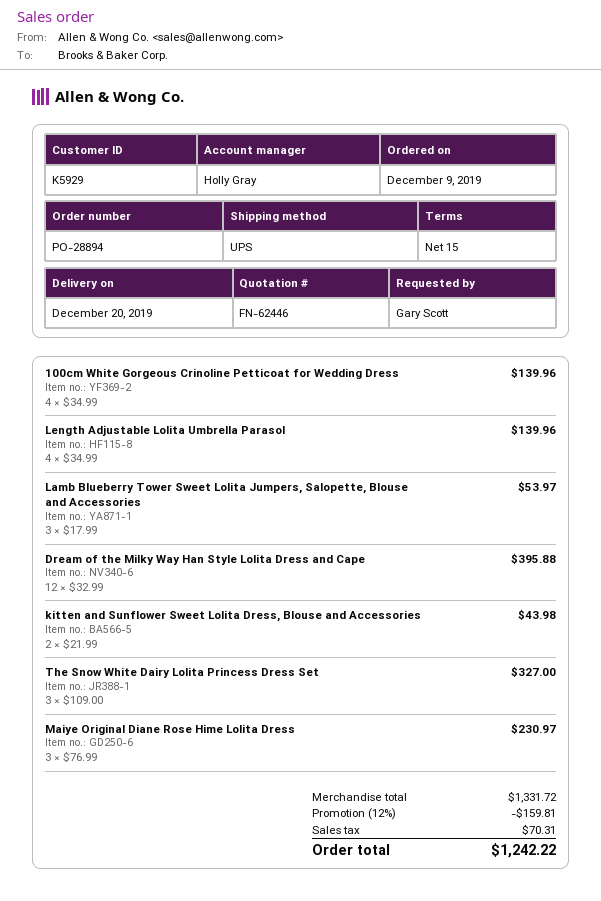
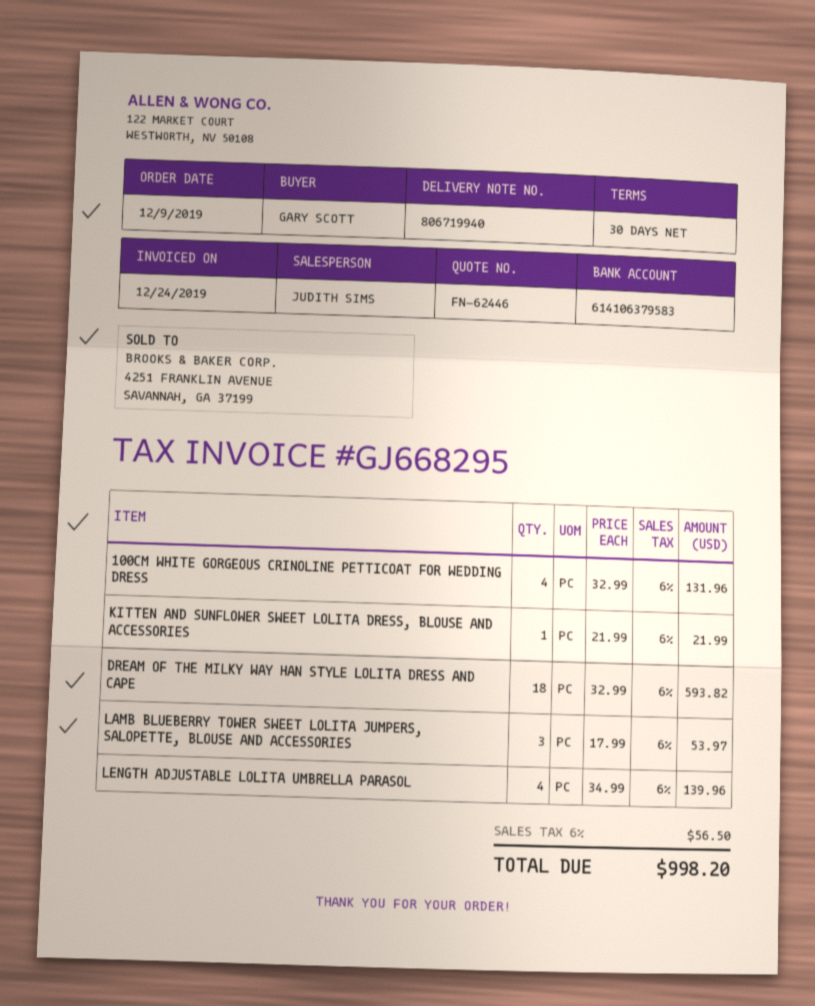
payment terms: 15 days -> 30 days
sales rep: Holly Gray -> JUDITH SIMS
100cm White Gorgeous Crinoline Petticoat for Wedding Dress: 4 x 34.99 = 139.96 -> 4 x 32.99 = 131.96
Dream of the Milky Way Han Style Lolita Dress and Cape: 12 x 32.99 = 395.88 -> 18 x 32.99 = 593.82
kitten and Sunflower Sweet Lolita Dress, Blouse and Accessories: 2 x 21.99 = 43.98 -> 1 x 21.99 = 21.99
The Snow White Dairy Lolita Princess Dress Set: 3 x 109.00 = 327.00 -> none
Maiye Original Diane Rose Hime Lolita Dress: 3 x 76.99 = 230.97 -> none
discount: 12% = 159.81 -> none
tax: 70.31 -> 56.50
total: 1242.22 -> 998.20

